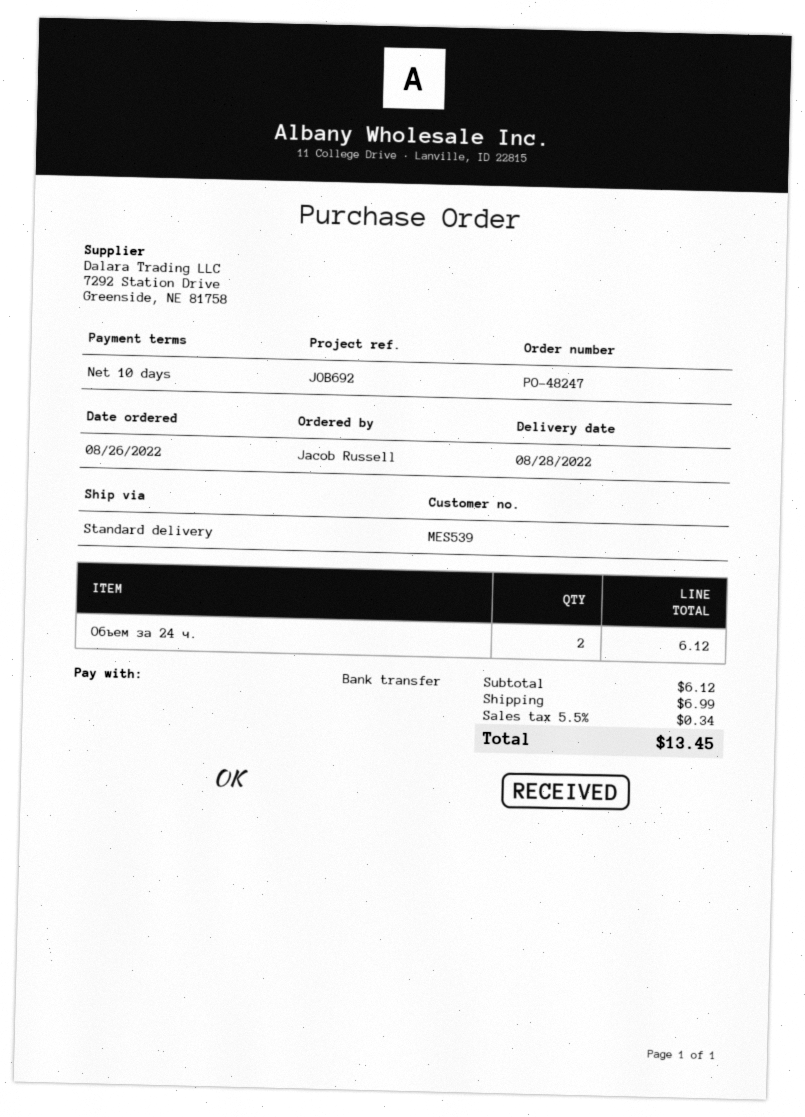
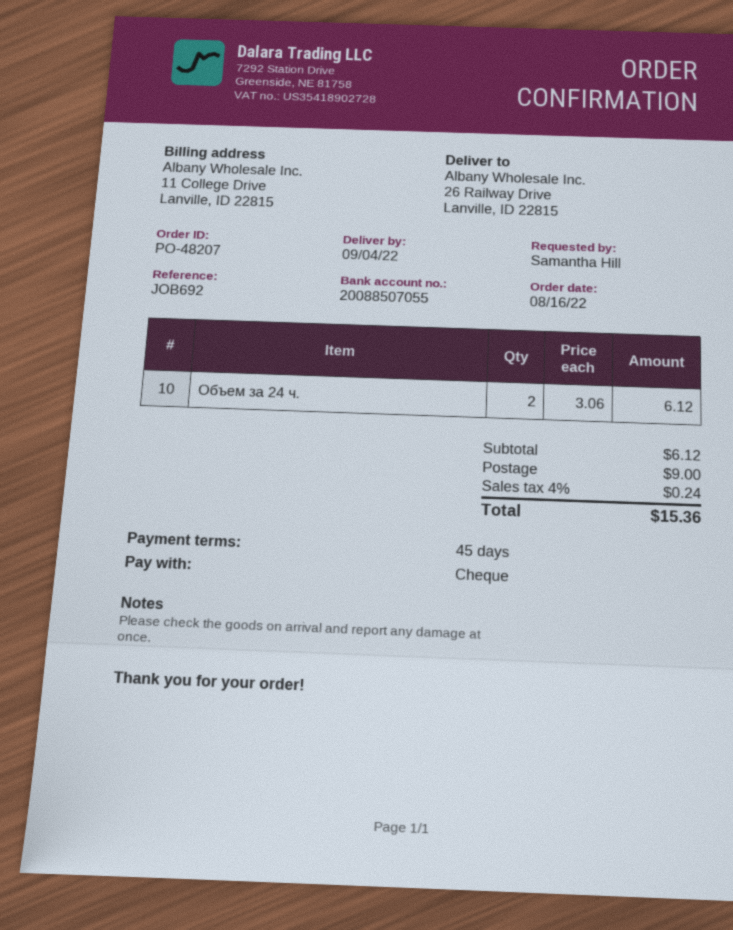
order number: PO-48247 -> PO-48207
order date: 2022-08-26 -> 2022-08-16
delivery date: 2022-08-28 -> 2022-09-04
payment terms: 10 days -> 45 days
ordered by: Jacob Russell -> Samantha Hill
payment method: bank transfer -> cheque
shipping: 6.99 -> 9.00
tax: 5.5% = 0.34 -> 4% = 0.24
total: 13.45 -> 15.36

